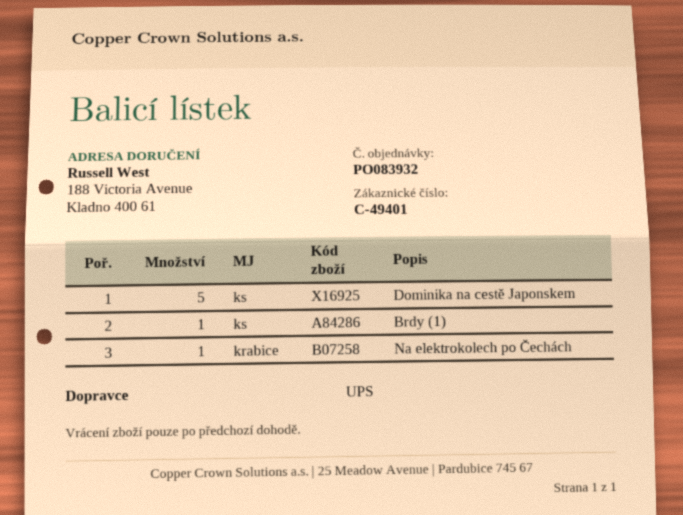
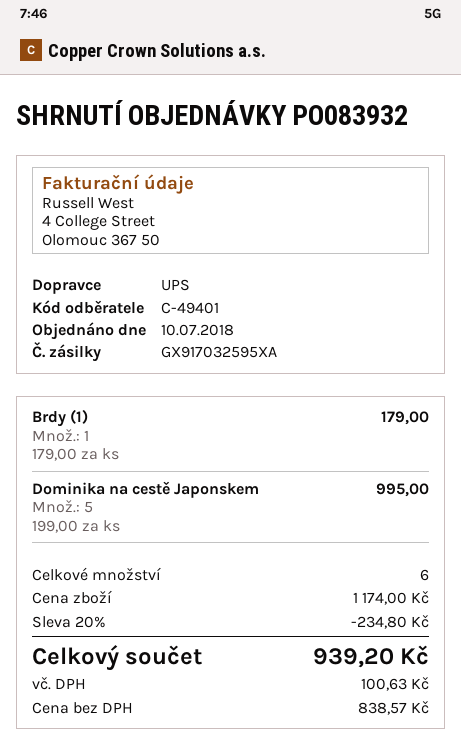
Na elektrokolech po Čechách: 1 -> none

